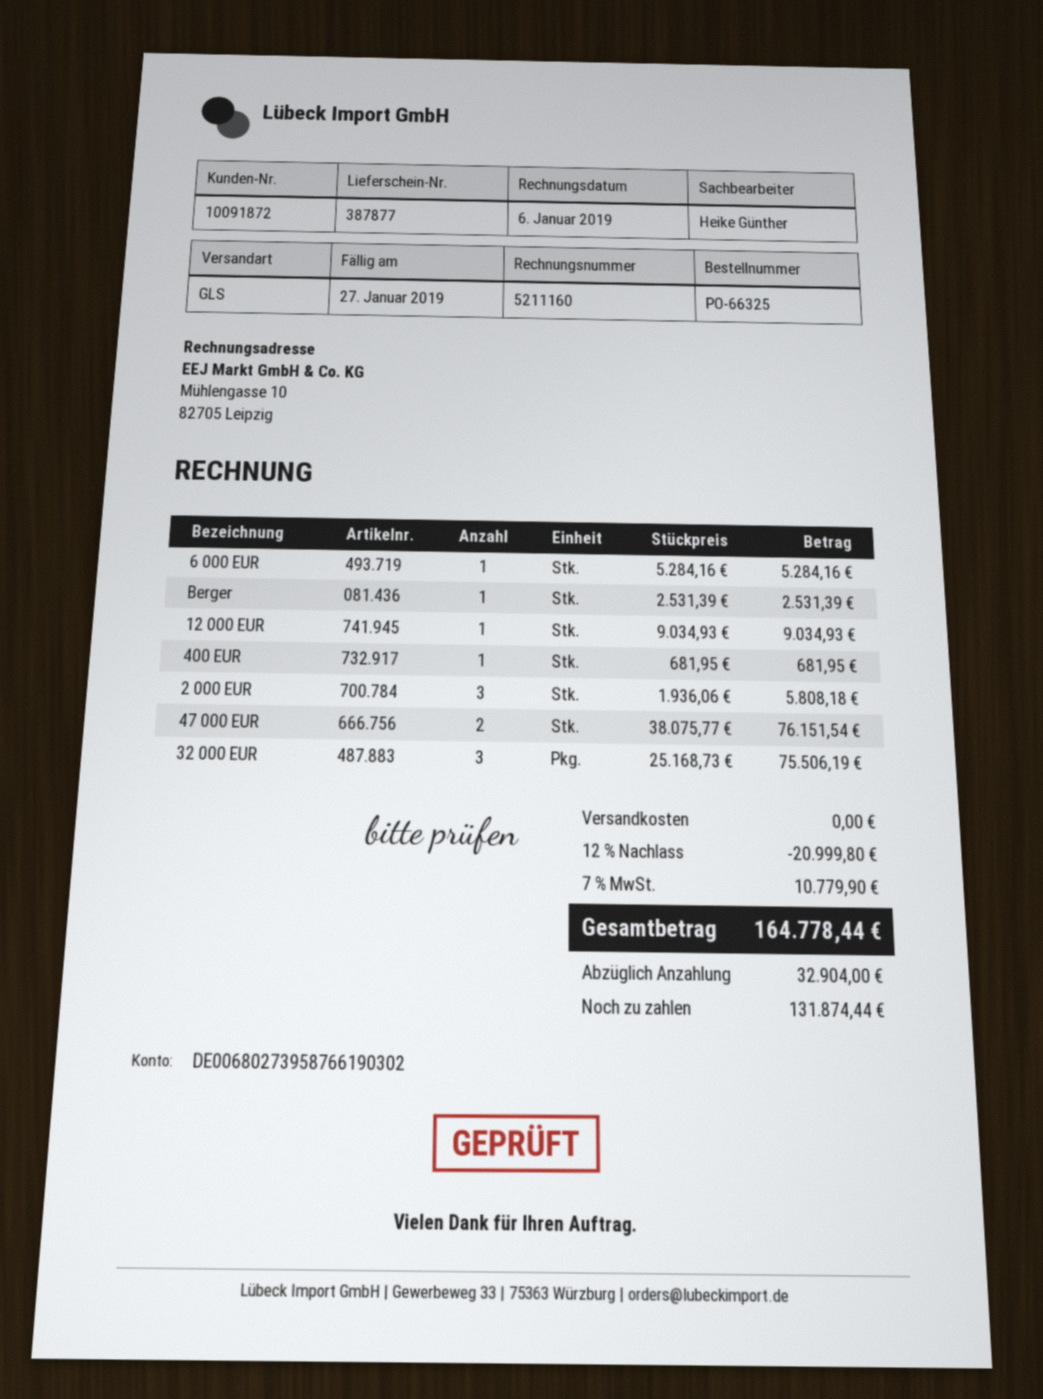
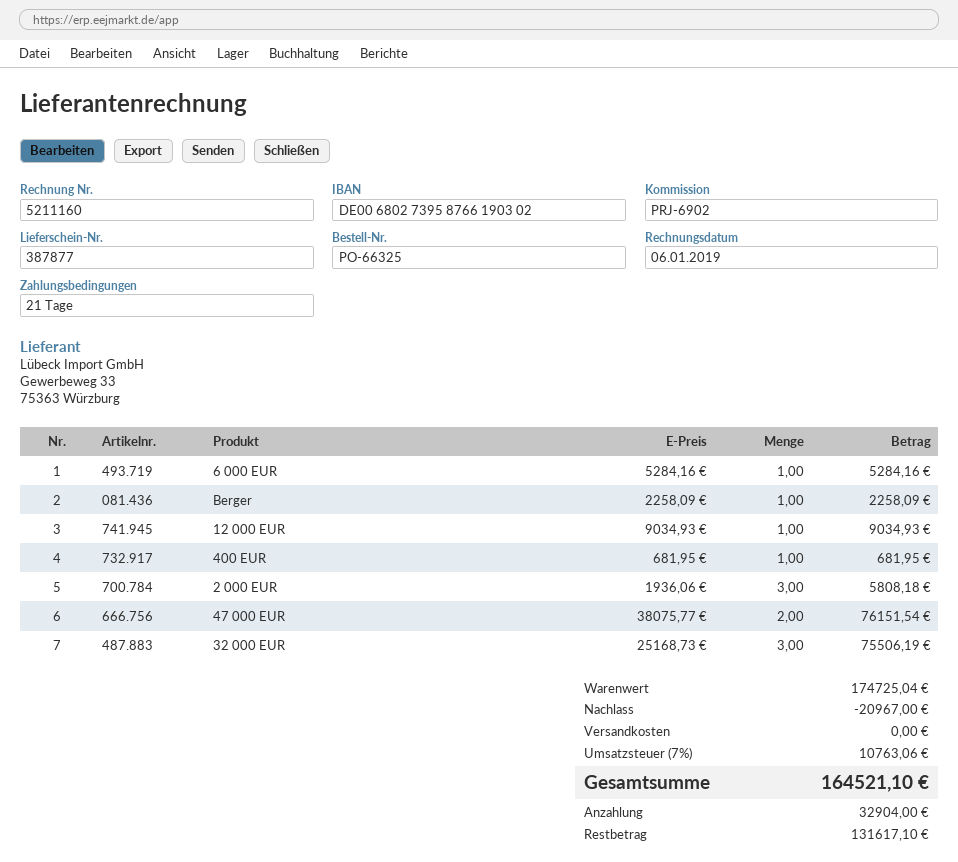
Berger: 1 x 2531.39 = 2531.39 -> 1 x 2258.09 = 2258.09
discount: 20999.80 -> 20967.00
tax: 7% = 10779.90 -> 7% = 10763.06
total: 164778.44 -> 164521.10
balance: 131874.44 -> 131617.10

